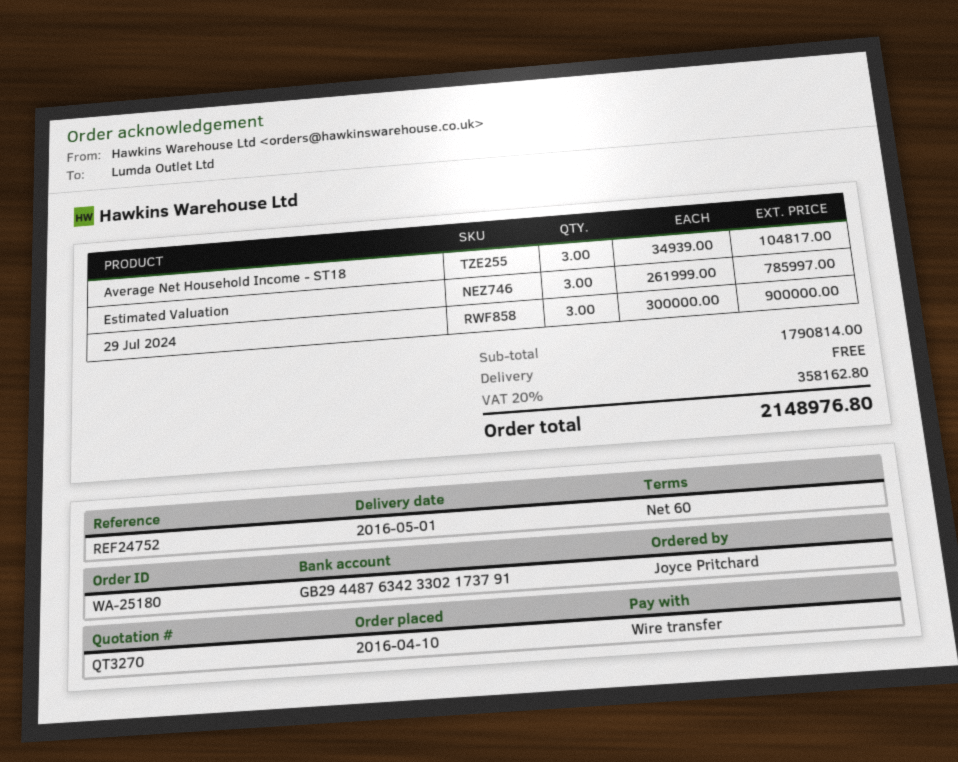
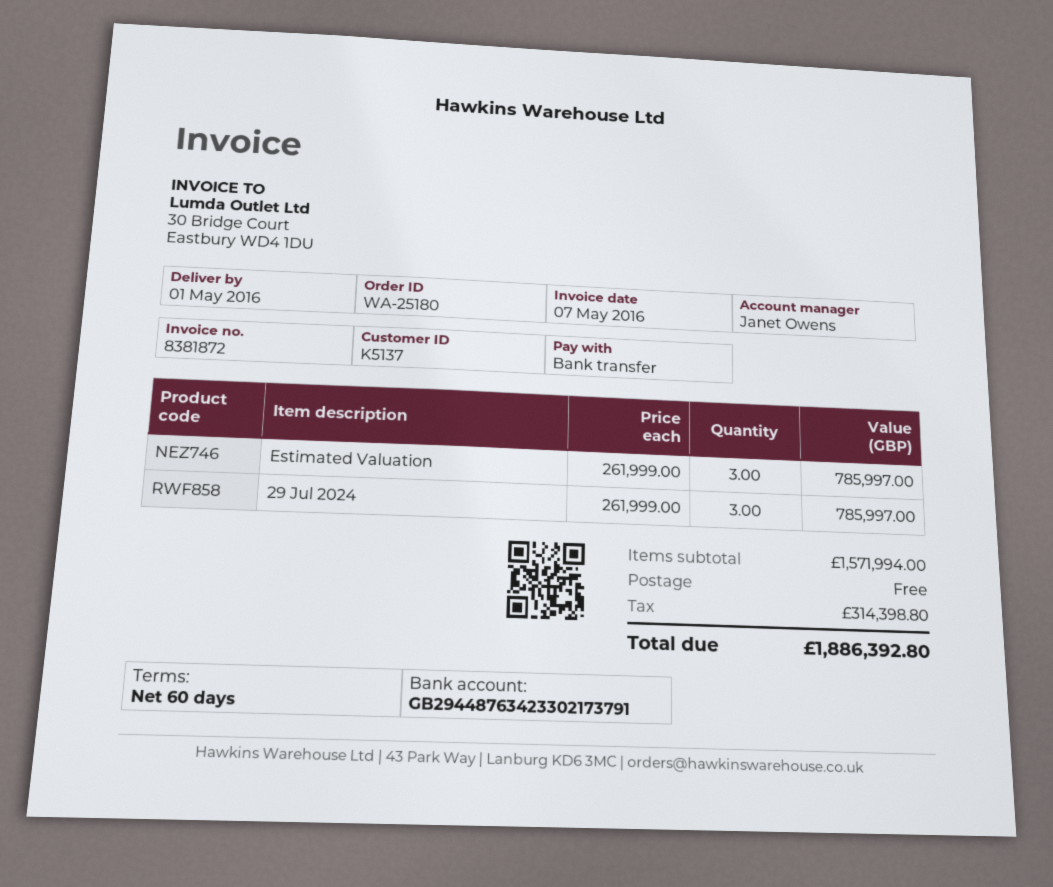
Average Net Household Income - ST18: 3 x 34939.00 = 104817.00 -> none
29 Jul 2024: 3 x 300000.00 = 900000.00 -> 3 x 261999.00 = 785997.00
subtotal: 1790814.00 -> 1571994.00
tax: 358162.80 -> 314398.80
total: 2148976.80 -> 1886392.80

